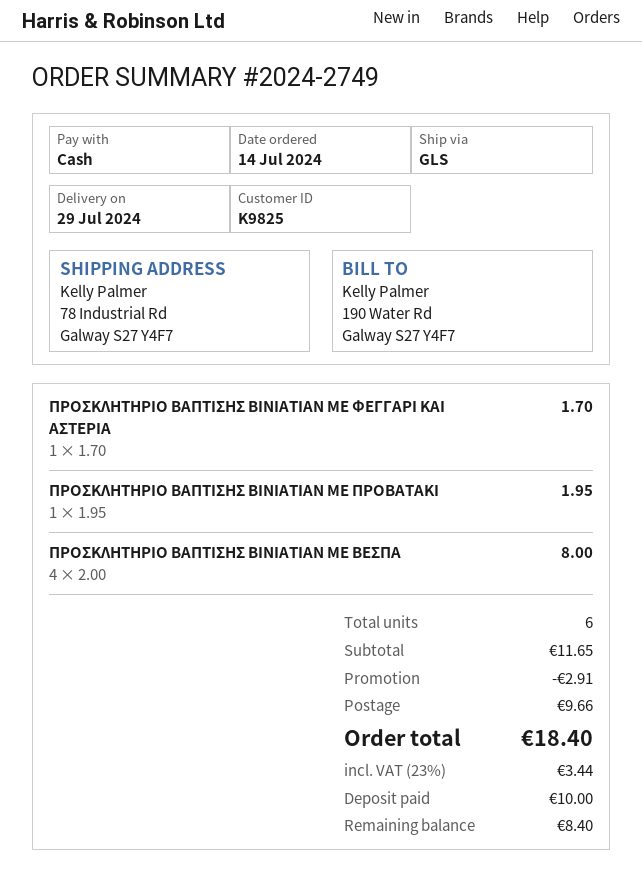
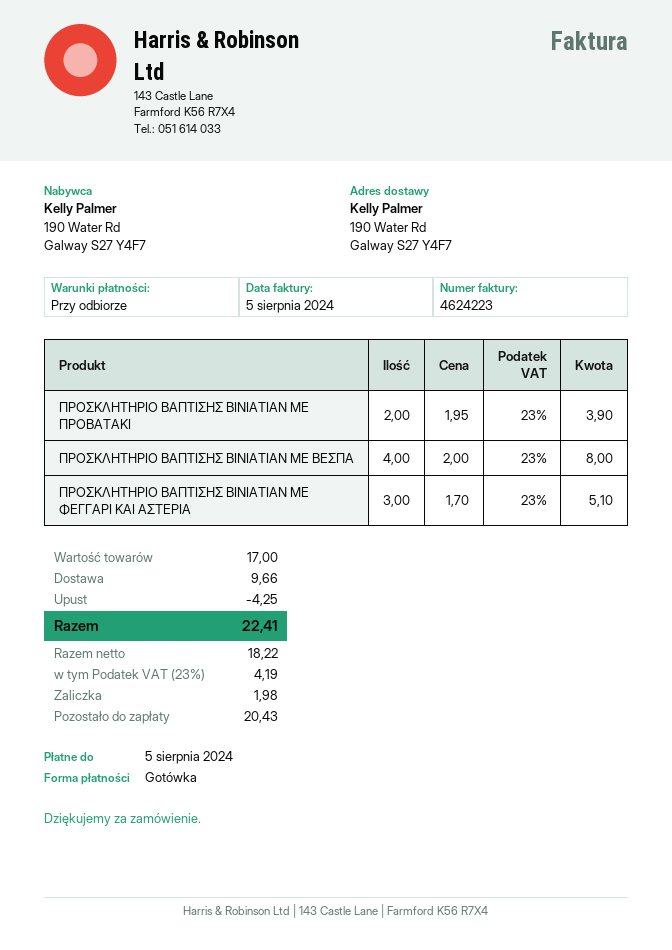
ship to: 78 Industrial Rd, Galway S27 Y4F7 -> 190 Water Rd, Galway S27 Y4F7
ΠΡΟΣΚΛΗΤΗΡΙΟ ΒΑΠΤΙΣΗΣ BINIATIAN ΜΕ ΦΕΓΓΑΡΙ ΚΑΙ ΑΣΤΕΡΙΑ: 1 x 1.70 = 1.70 -> 3 x 1.70 = 5.10
ΠΡΟΣΚΛΗΤΗΡΙΟ ΒΑΠΤΙΣΗΣ BINIATIAN ME ΠΡΟΒΑΤΑΚΙ: 1 x 1.95 = 1.95 -> 2 x 1.95 = 3.90
subtotal: 11.65 -> 17.00
discount: 2.91 -> 4.25
tax: 23% = 3.44 -> 23% = 4.19
total: 18.40 -> 22.41
deposit: 10.00 -> 1.98
balance: 8.40 -> 20.43

